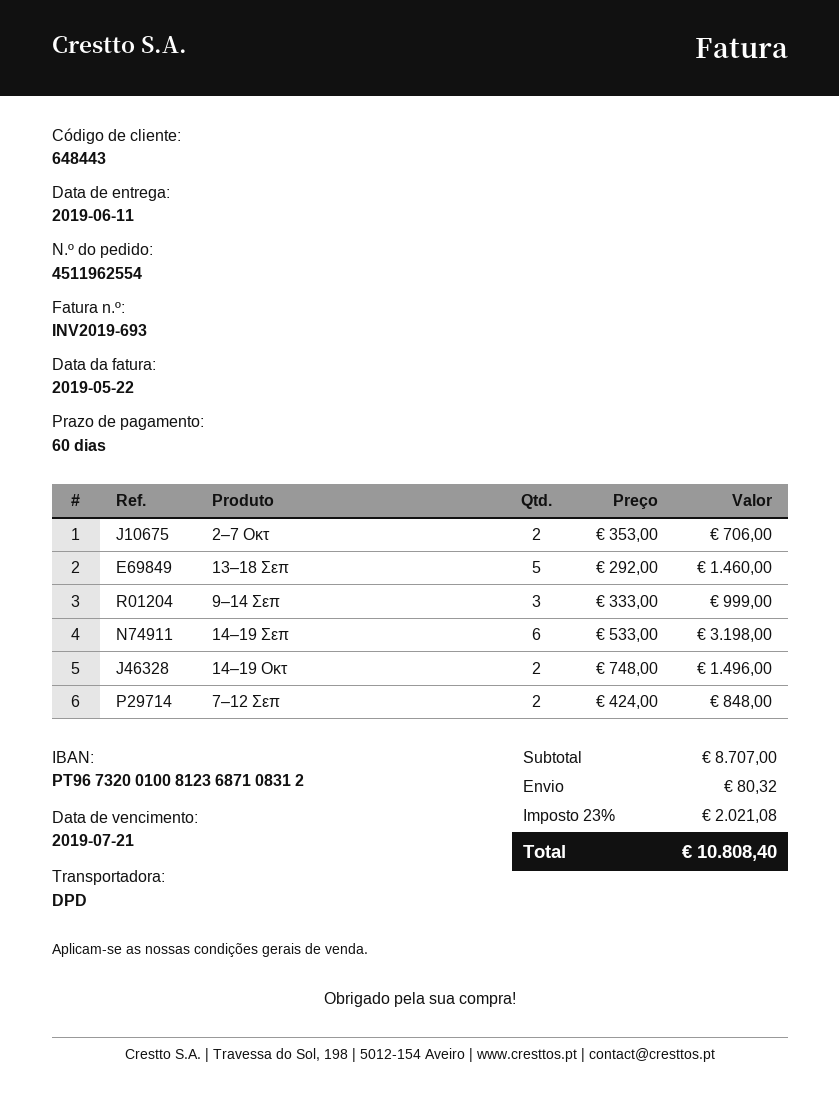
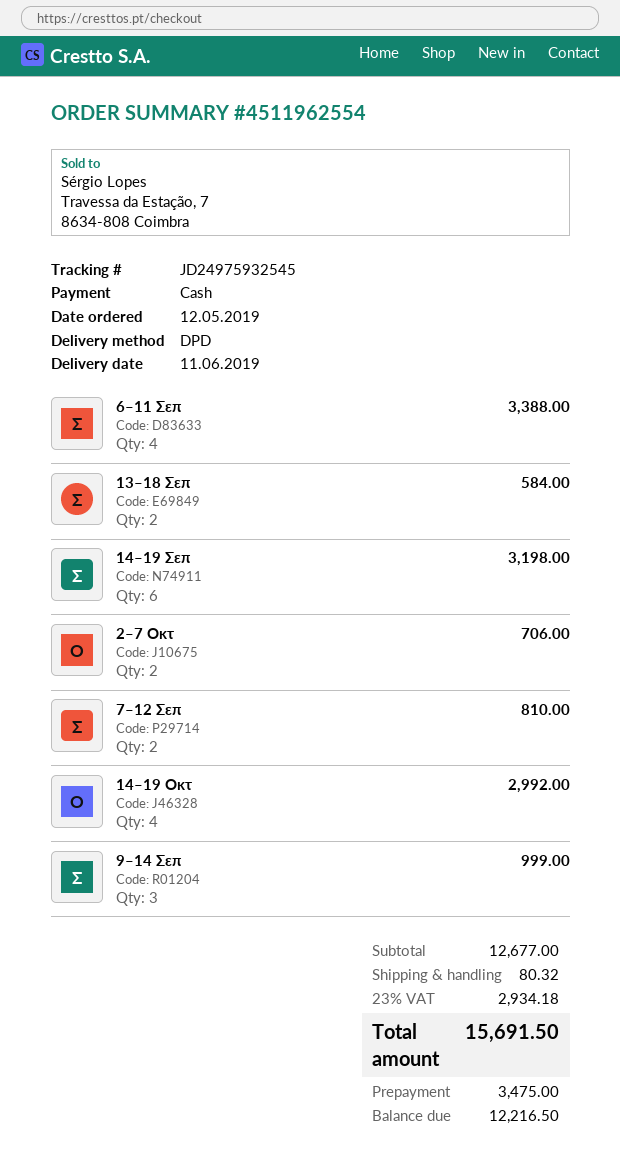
13–18 Σεπ: 5 for 1460.00 -> 2 for 584.00
14–19 Οκτ: 2 for 1496.00 -> 4 for 2992.00
7–12 Σεπ: 2 for 848.00 -> 2 for 810.00
6–11 Σεπ: none -> 4 for 3388.00
subtotal: 8707.00 -> 12677.00
tax: 23% = 2021.08 -> 23% = 2934.18
total: 10808.40 -> 15691.50

